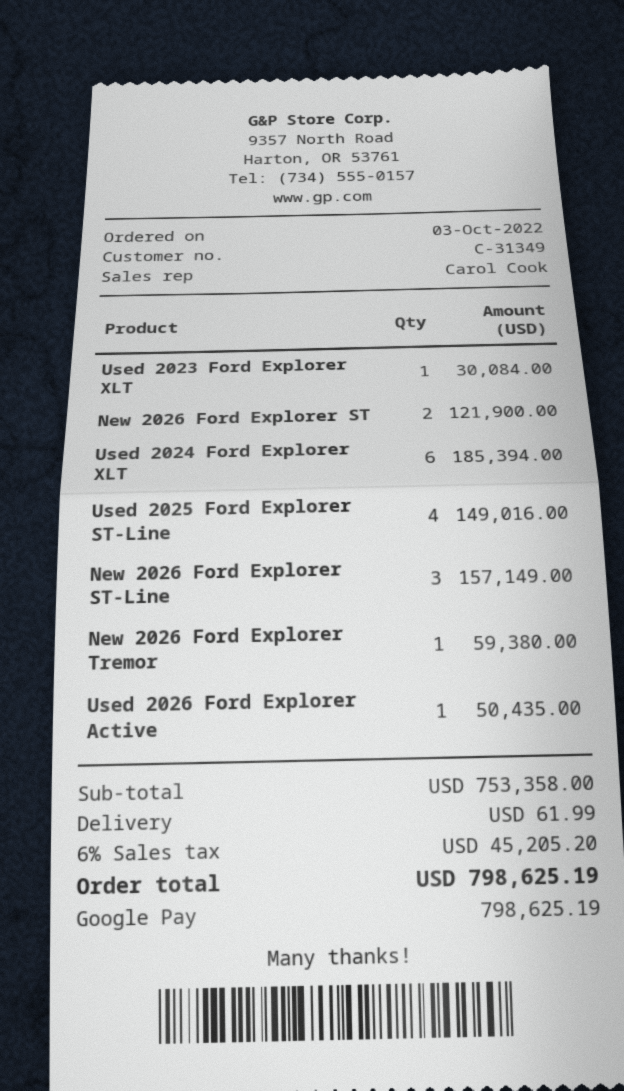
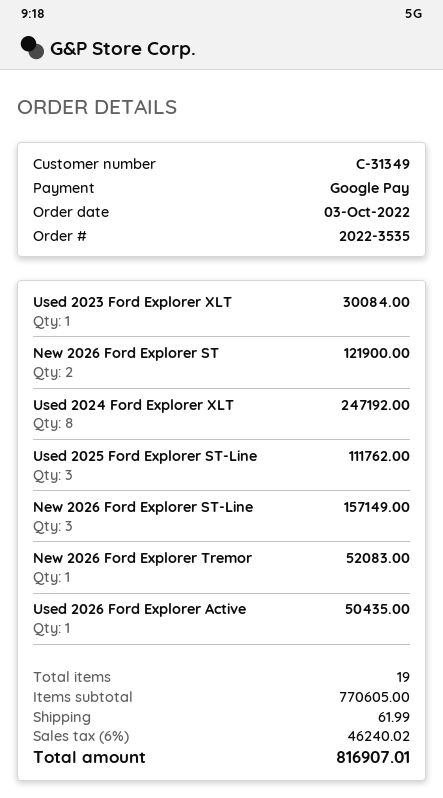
Used 2024 Ford Explorer XLT: 6 for 185394.00 -> 8 for 247192.00
Used 2025 Ford Explorer ST-Line: 4 for 149016.00 -> 3 for 111762.00
New 2026 Ford Explorer Tremor: 1 for 59380.00 -> 1 for 52083.00
subtotal: 753358.00 -> 770605.00
tax: 6% = 45205.20 -> 6% = 46240.02
total: 798625.19 -> 816907.01

